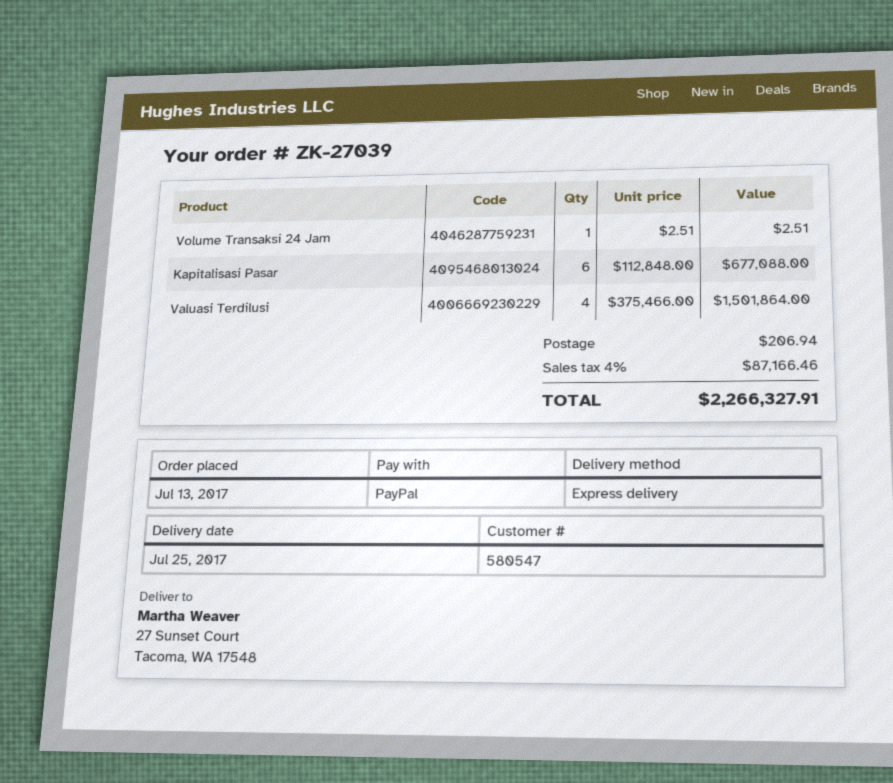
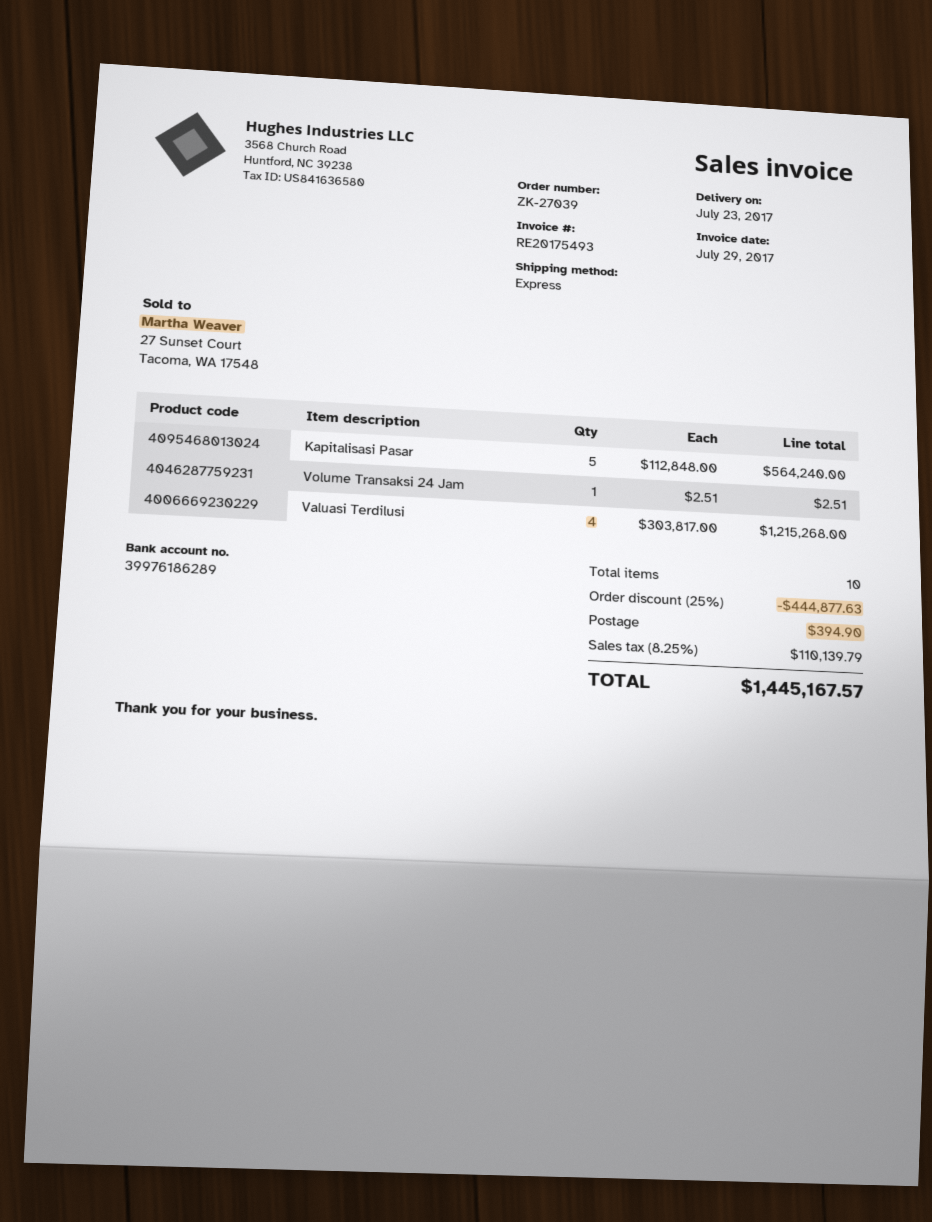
delivery date: 2017-07-25 -> 2017-07-23
Kapitalisasi Pasar: 6 x 112848.00 = 677088.00 -> 5 x 112848.00 = 564240.00
Valuasi Terdilusi: 4 x 375466.00 = 1501864.00 -> 4 x 303817.00 = 1215268.00
discount: none -> 25% = 444877.63
shipping: 206.94 -> 394.90
tax: 4% = 87166.46 -> 8.25% = 110139.79
total: 2266327.91 -> 1445167.57

